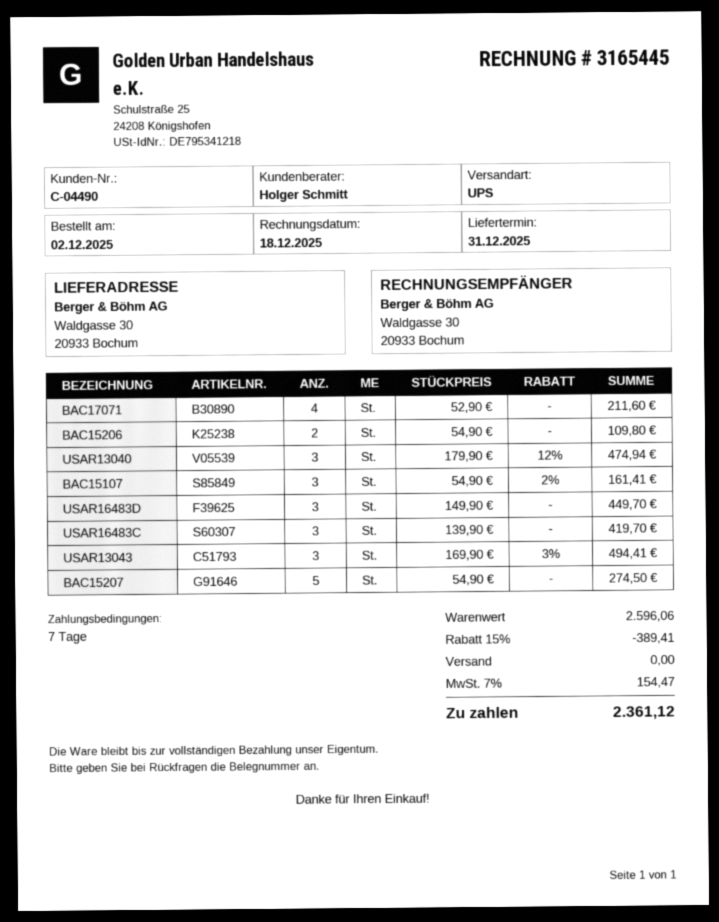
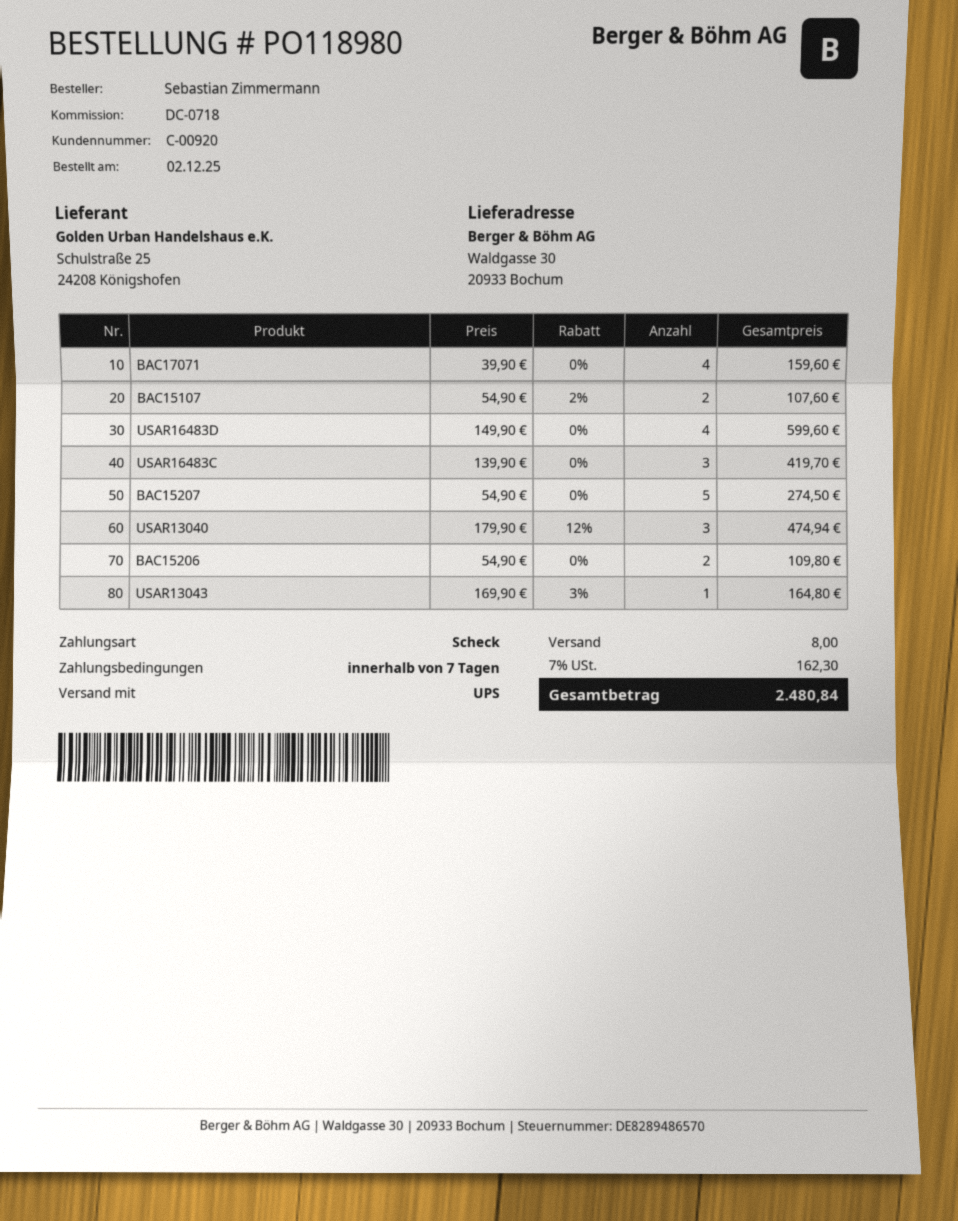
customer number: C-04490 -> C-00920
BAC17071: 4 x 52.90 = 211.60 -> 4 x 39.90 = 159.60
BAC15107: 3 x 54.90 - 2% = 161.41 -> 2 x 54.90 - 2% = 107.60
USAR16483D: 3 x 149.90 = 449.70 -> 4 x 149.90 = 599.60
USAR13043: 3 x 169.90 - 3% = 494.41 -> 1 x 169.90 - 3% = 164.80
discount: 15% = 389.41 -> none
shipping: 0.00 -> 8.00
tax: 7% = 154.47 -> 7% = 162.30
total: 2361.12 -> 2480.84

